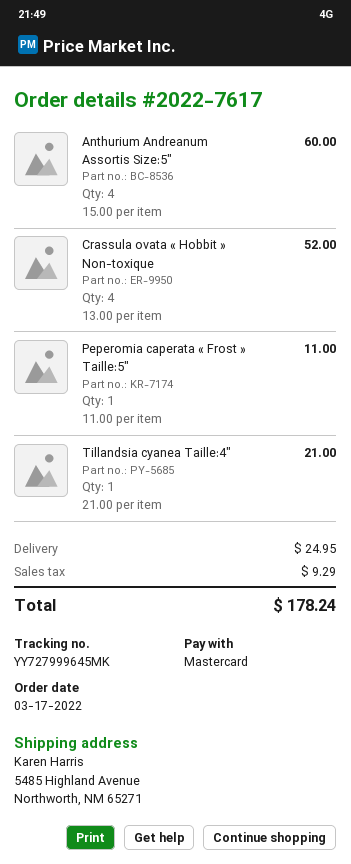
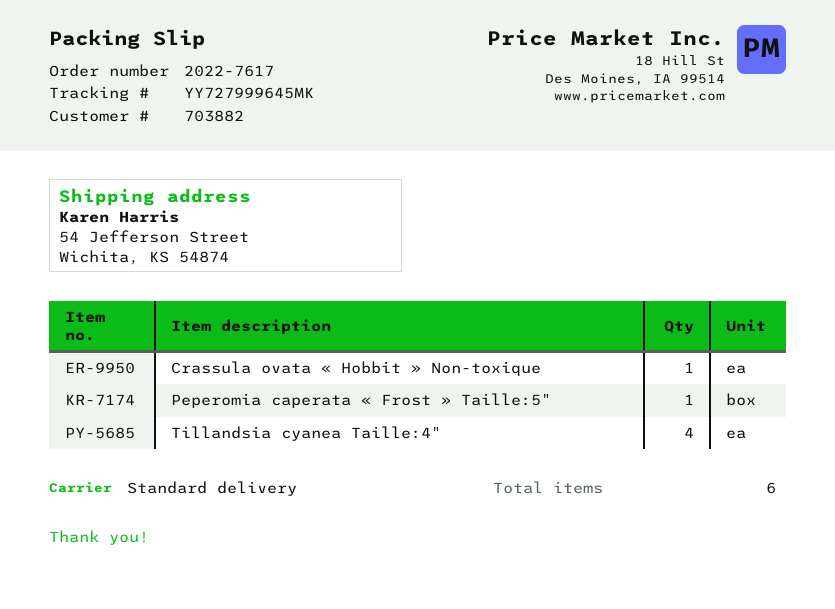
ship to: 5485 Highland Avenue, Northworth, NM 65271 -> 54 Jefferson Street, Wichita, KS 54874
Anthurium Andreanum Assortis Size:5": 4 -> none
Crassula ovata « Hobbit » Non-toxique: 4 -> 1
Tillandsia cyanea Taille:4": 1 -> 4

